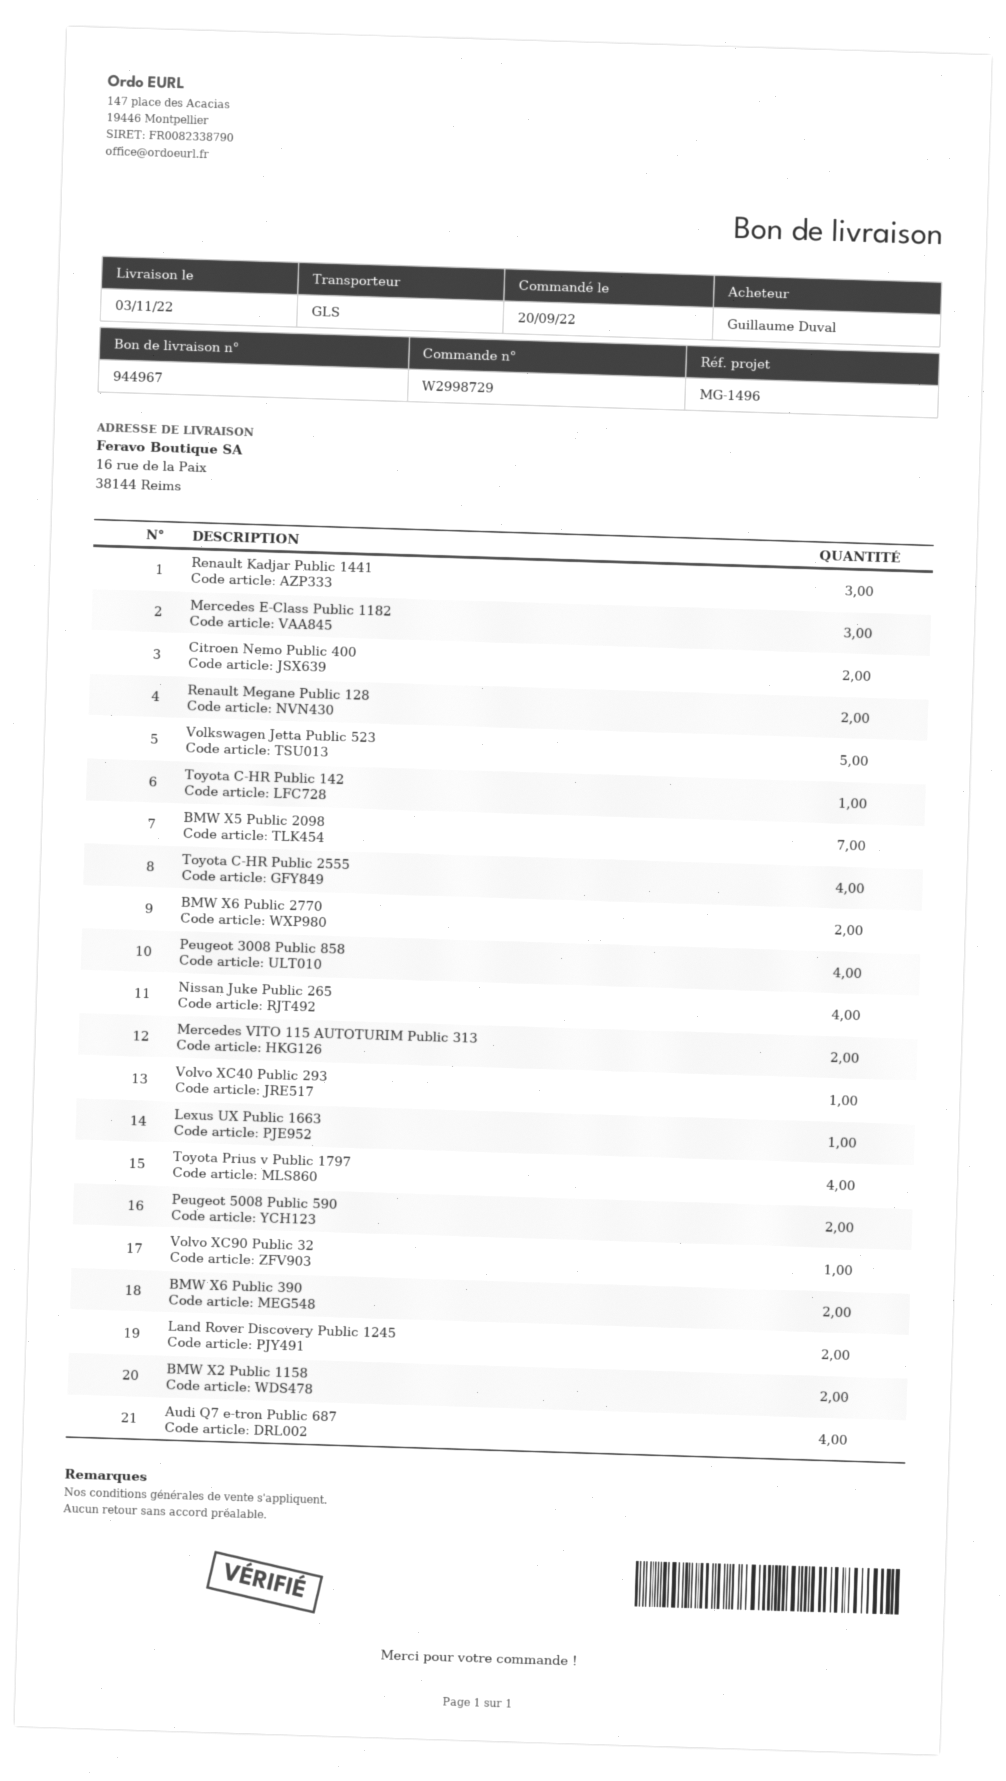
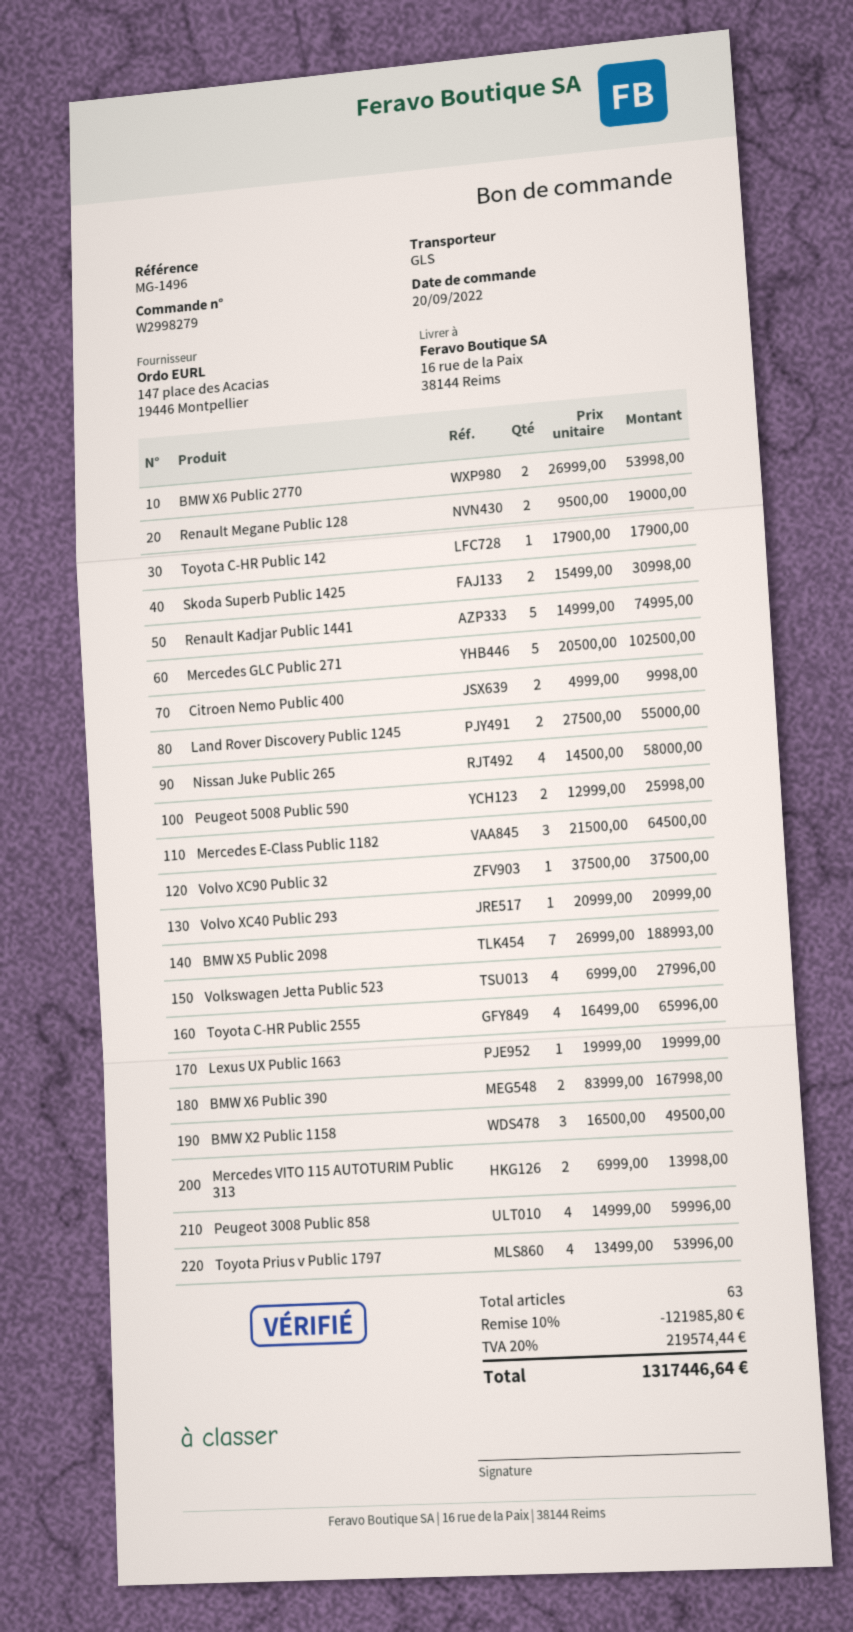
order number: W2998729 -> W2998279
Renault Kadjar Public 1441: 3 -> 5
Volkswagen Jetta Public 523: 5 -> 4
BMW X2 Public 1158: 2 -> 3
Audi Q7 e-tron Public 687: 4 -> none
Skoda Superb Public 1425: none -> 2
Mercedes GLC Public 271: none -> 5

